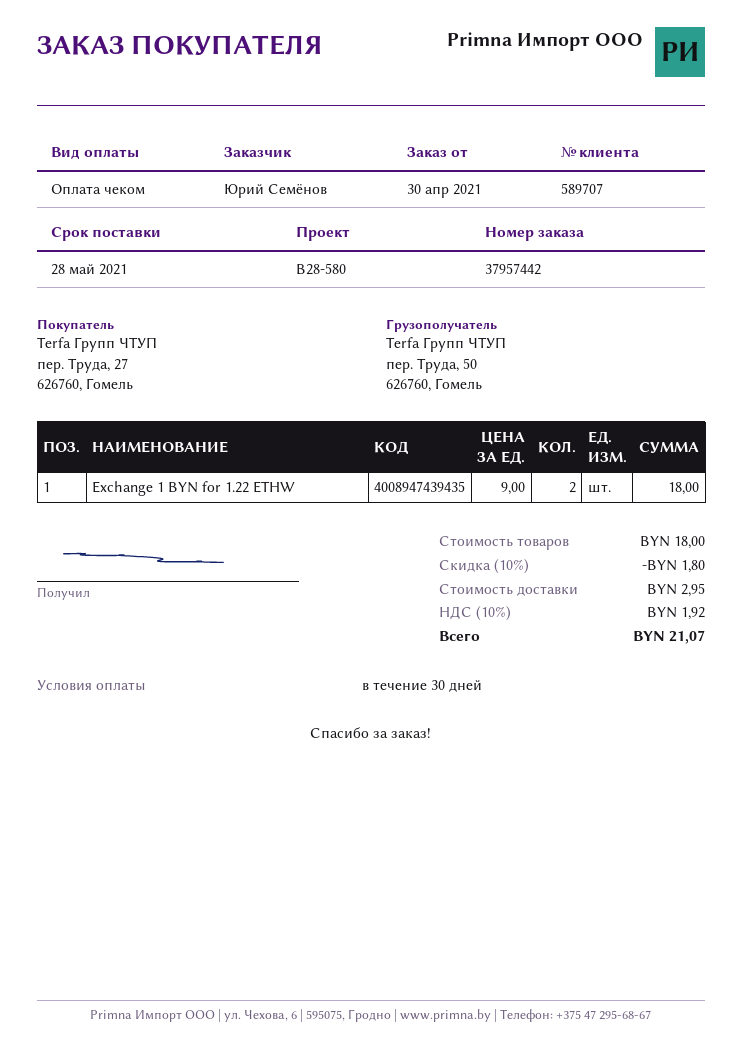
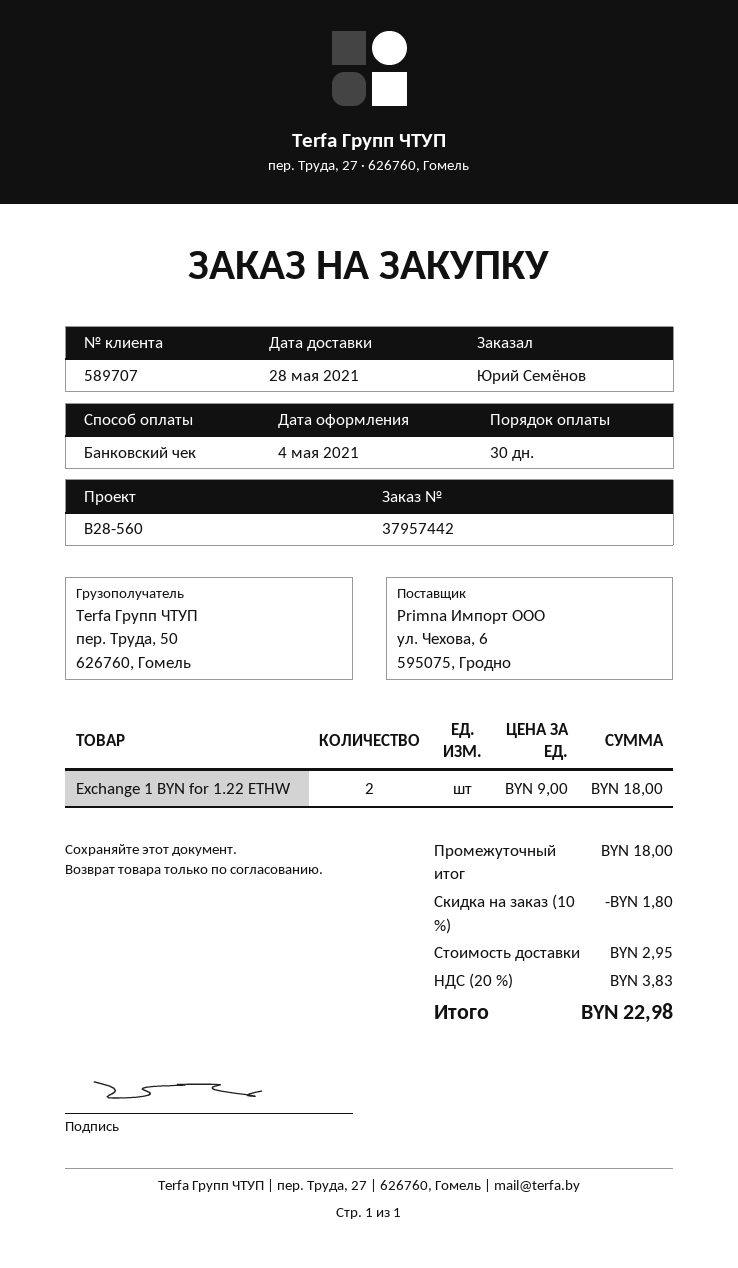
order date: 2021-04-30 -> 2021-05-04
reference: B28-580 -> B28-560
tax: 10% = 1.92 -> 20% = 3.83
total: 21.07 -> 22.98

